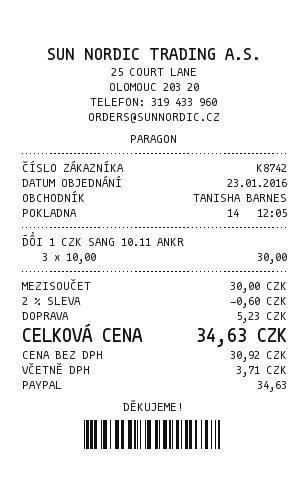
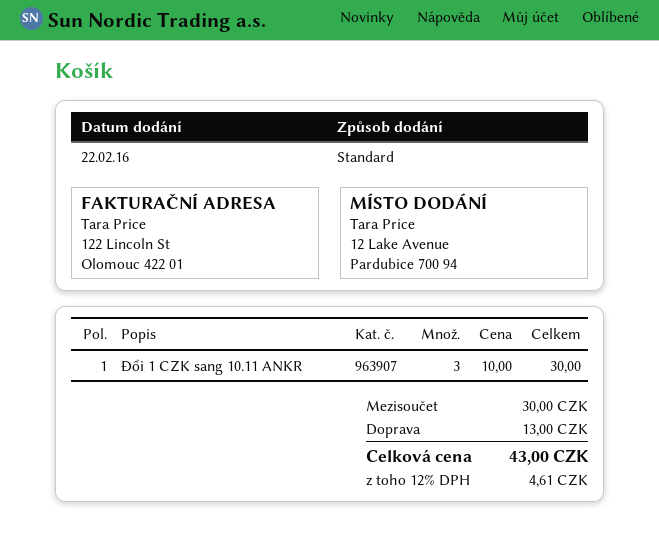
discount: 2% = 0.60 -> none
shipping: 5.23 -> 13.00
tax: 3.71 -> 4.61
total: 34.63 -> 43.00

